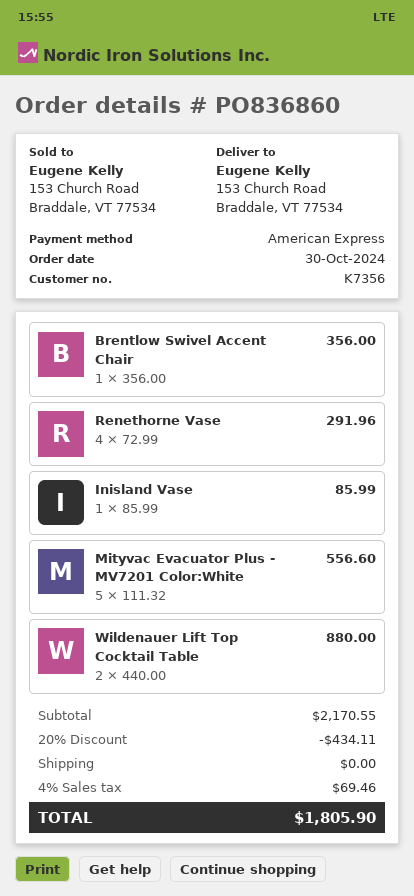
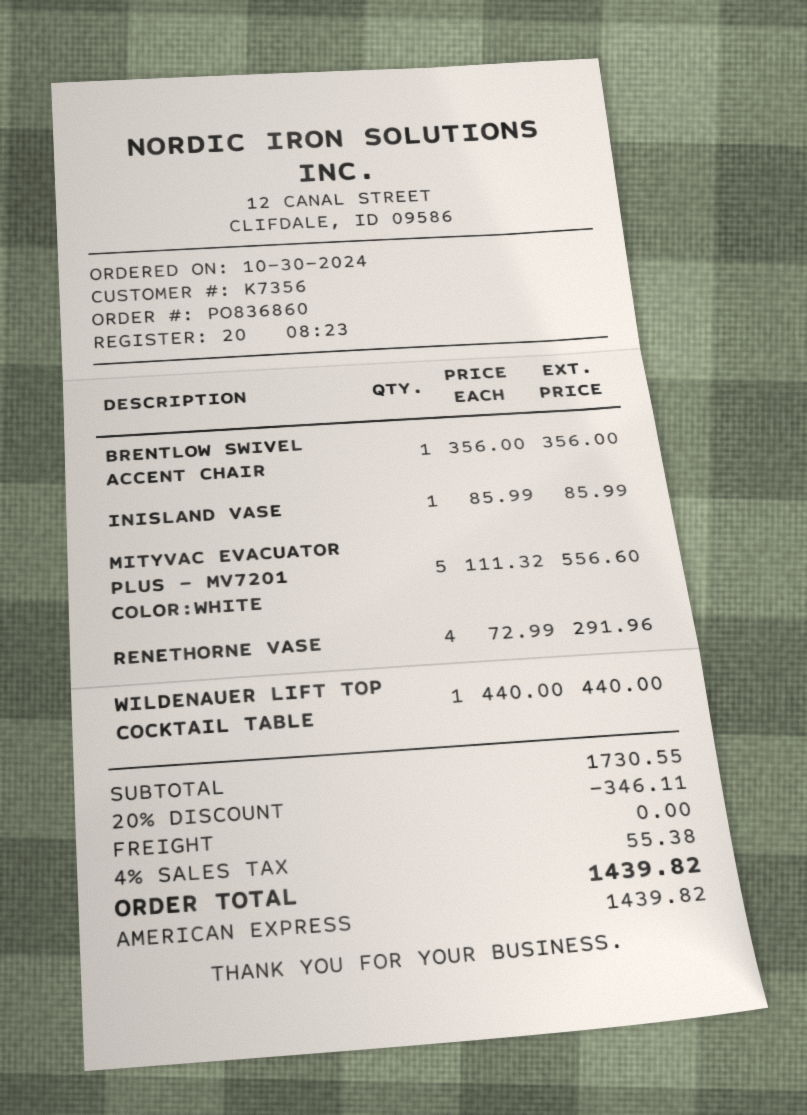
Wildenauer Lift Top Cocktail Table: 2 x 440.00 = 880.00 -> 1 x 440.00 = 440.00
subtotal: 2170.55 -> 1730.55
discount: 20% = 434.11 -> 20% = 346.11
tax: 4% = 69.46 -> 4% = 55.38
total: 1805.90 -> 1439.82

